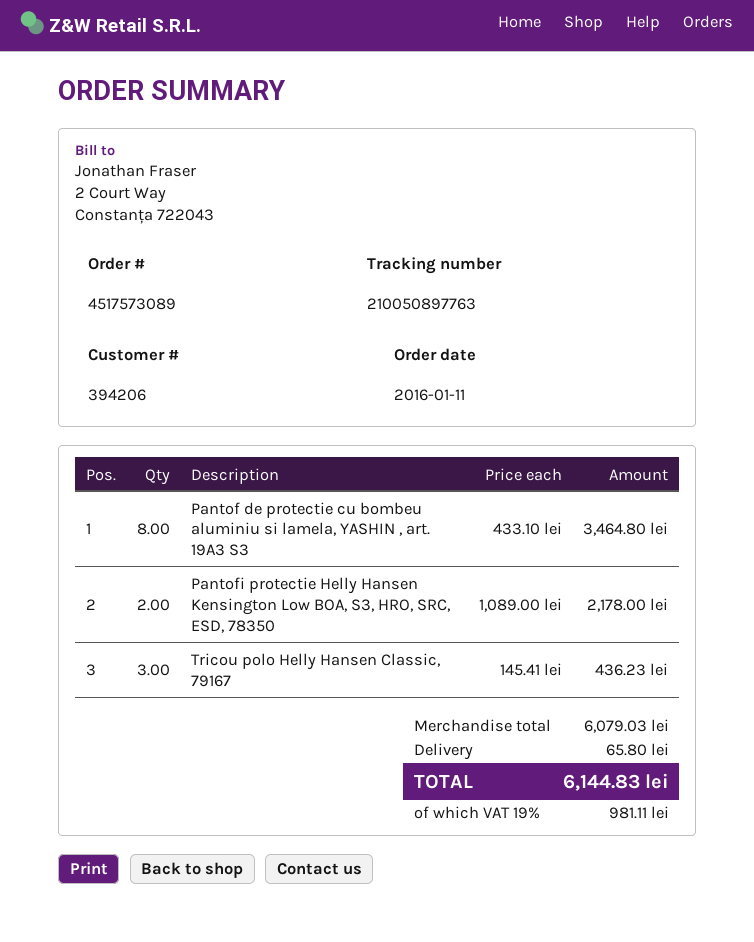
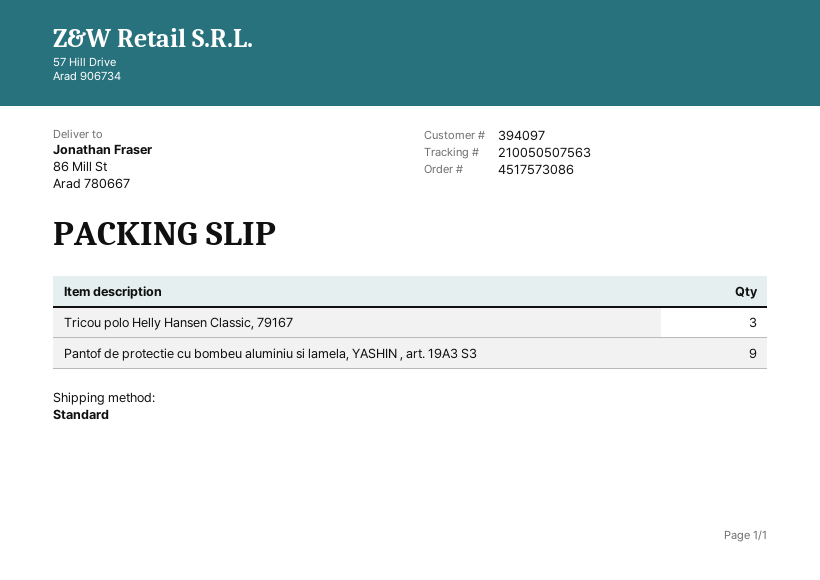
order number: 4517573089 -> 4517573086
customer number: 394206 -> 394097
tracking number: 210050897763 -> 210050507563
Pantof de protectie cu bombeu aluminiu si lamela, YASHIN , art. 19A3 S3: 8 -> 9
Pantofi protectie Helly Hansen Kensington Low BOA, S3, HRO, SRC, ESD, 78350: 2 -> none

